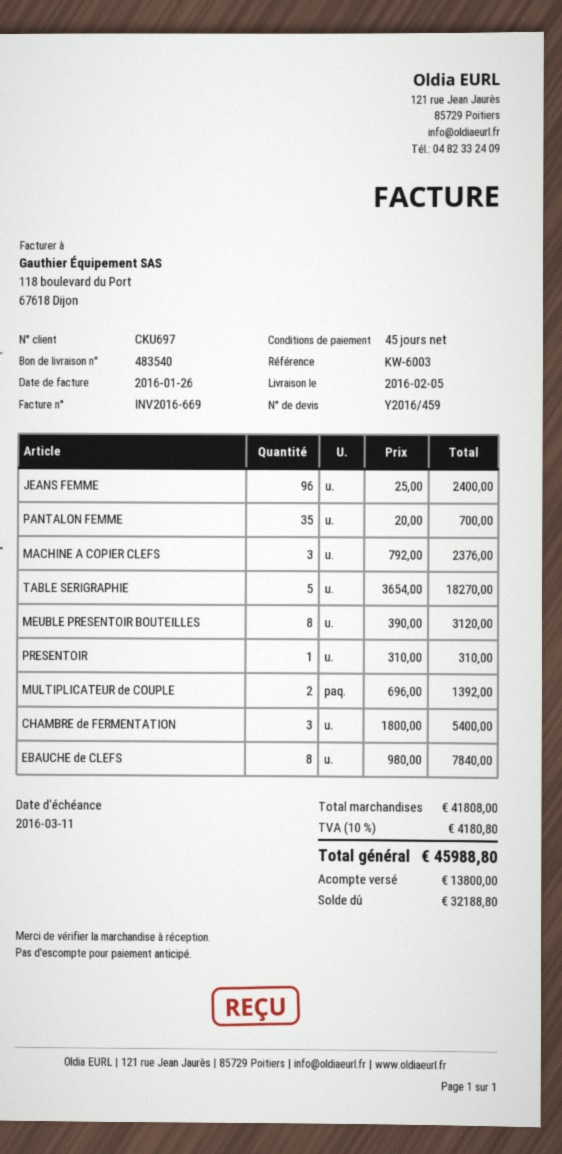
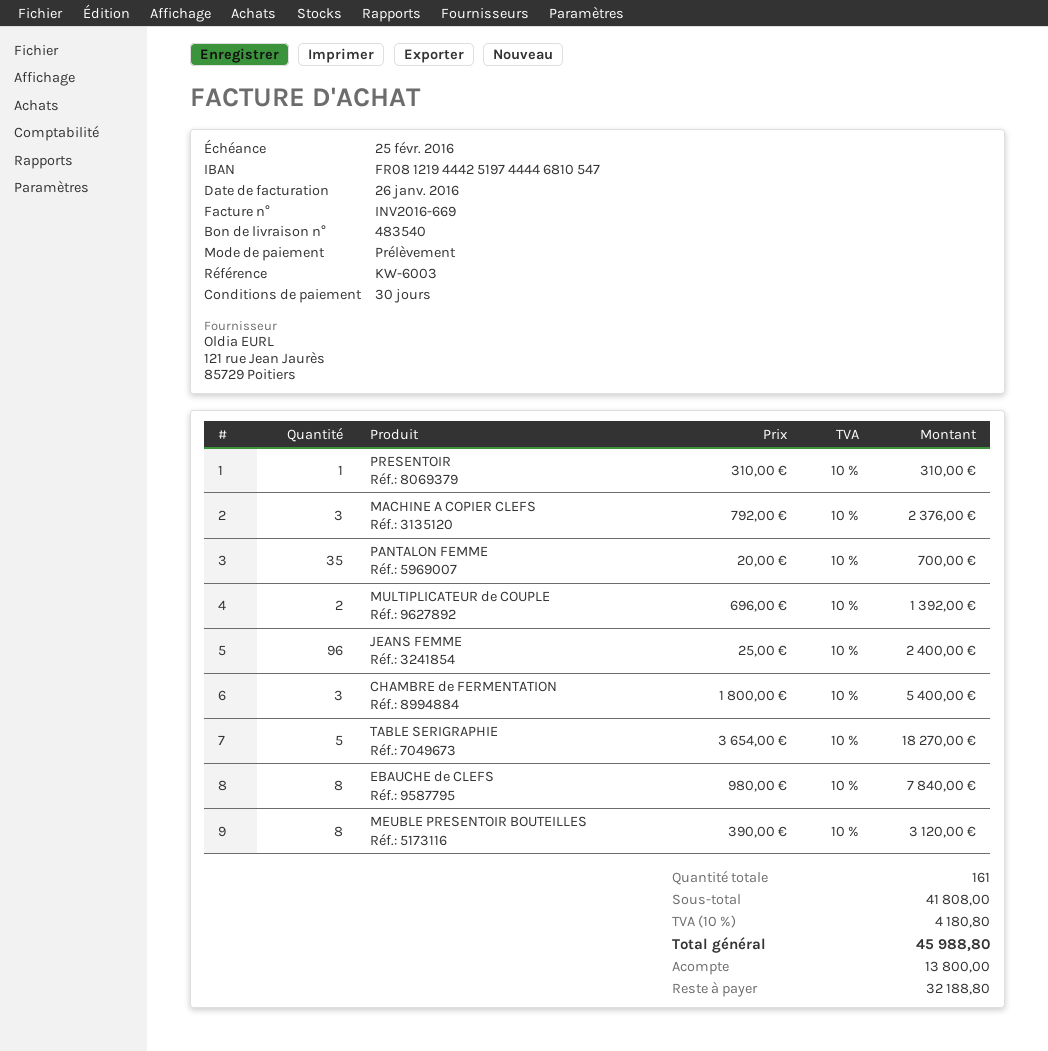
payment terms: 45 days -> 30 days
due date: 2016-03-11 -> 2016-02-25

